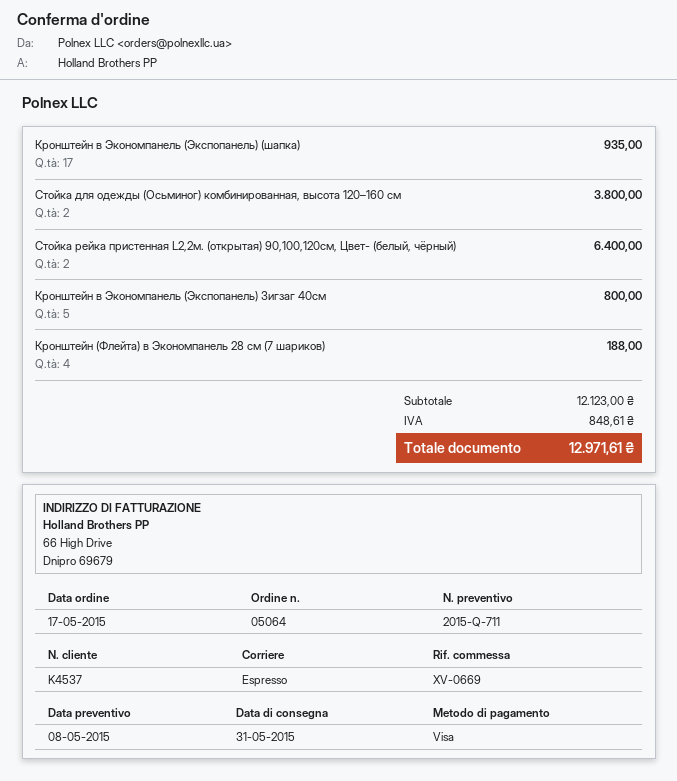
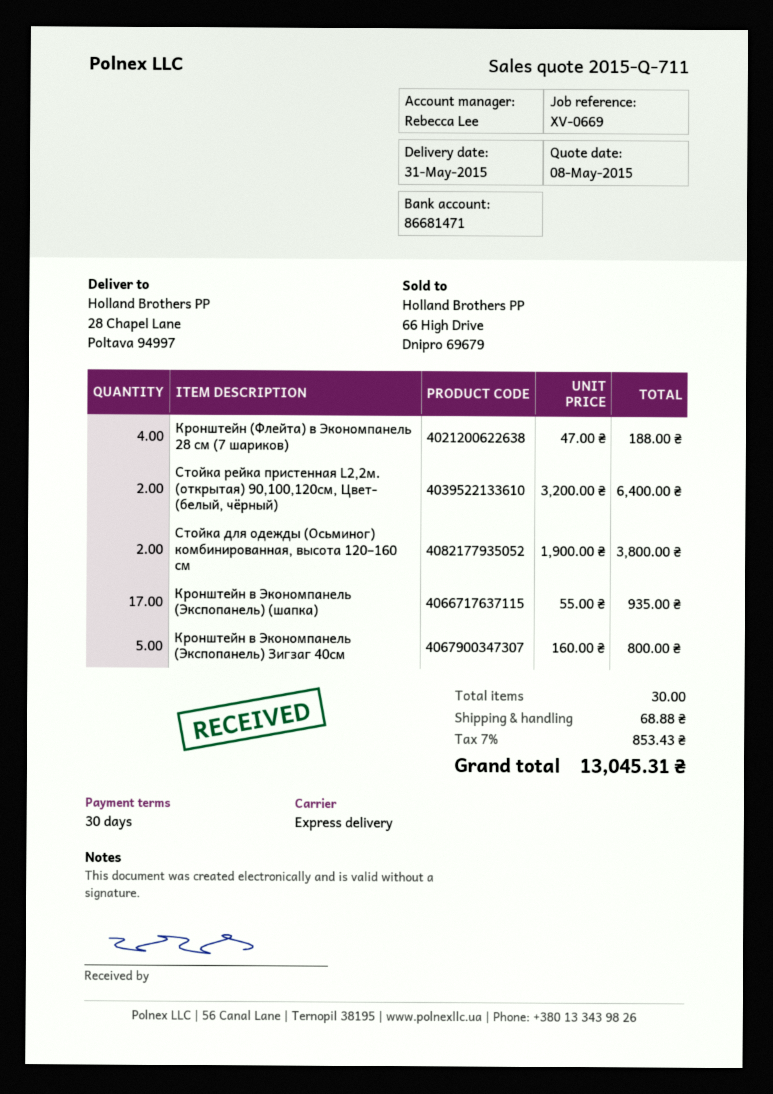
shipping: none -> 68.88
tax: 848.61 -> 853.43
total: 12971.61 -> 13045.31

